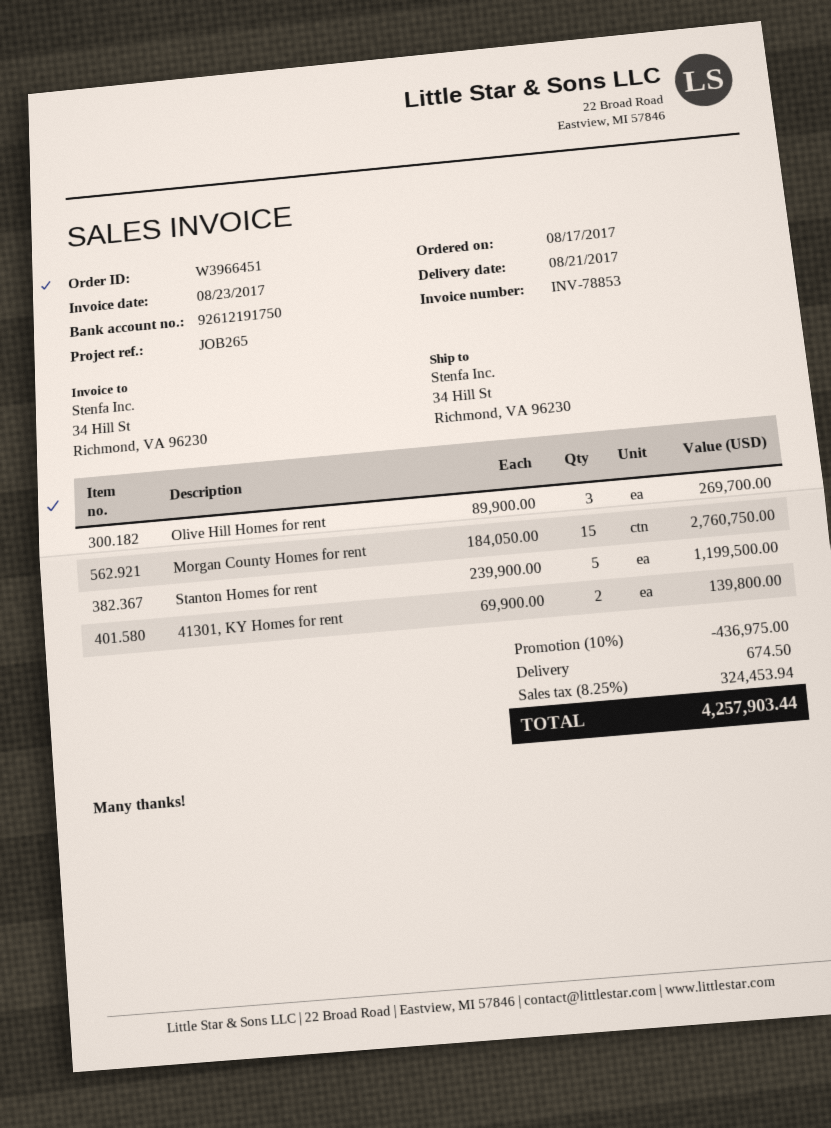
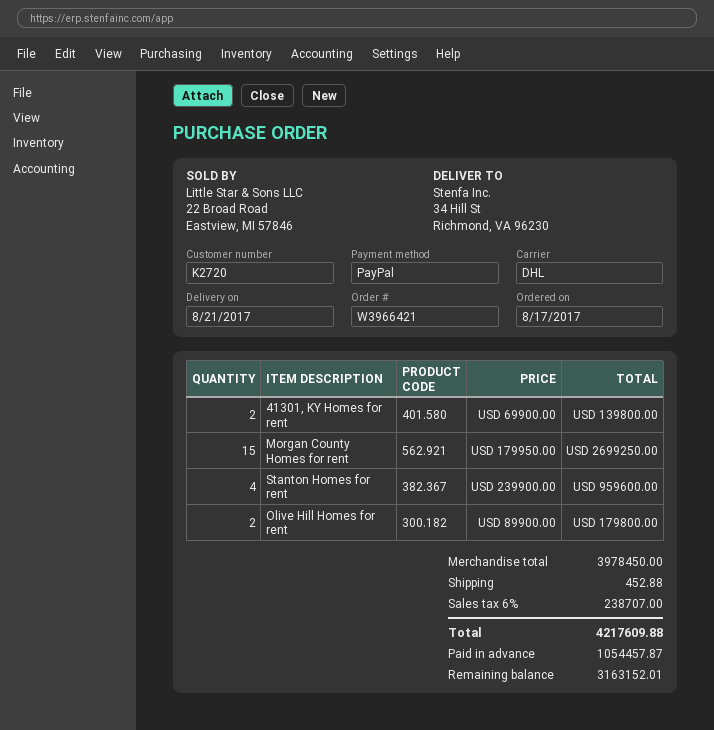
order number: W3966451 -> W3966421
Olive Hill Homes for rent: 3 x 89900.00 = 269700.00 -> 2 x 89900.00 = 179800.00
Morgan County Homes for rent: 15 x 184050.00 = 2760750.00 -> 15 x 179950.00 = 2699250.00
Stanton Homes for rent: 5 x 239900.00 = 1199500.00 -> 4 x 239900.00 = 959600.00
discount: 10% = 436975.00 -> none
shipping: 674.50 -> 452.88
tax: 8.25% = 324453.94 -> 6% = 238707.00
total: 4257903.44 -> 4217609.88

